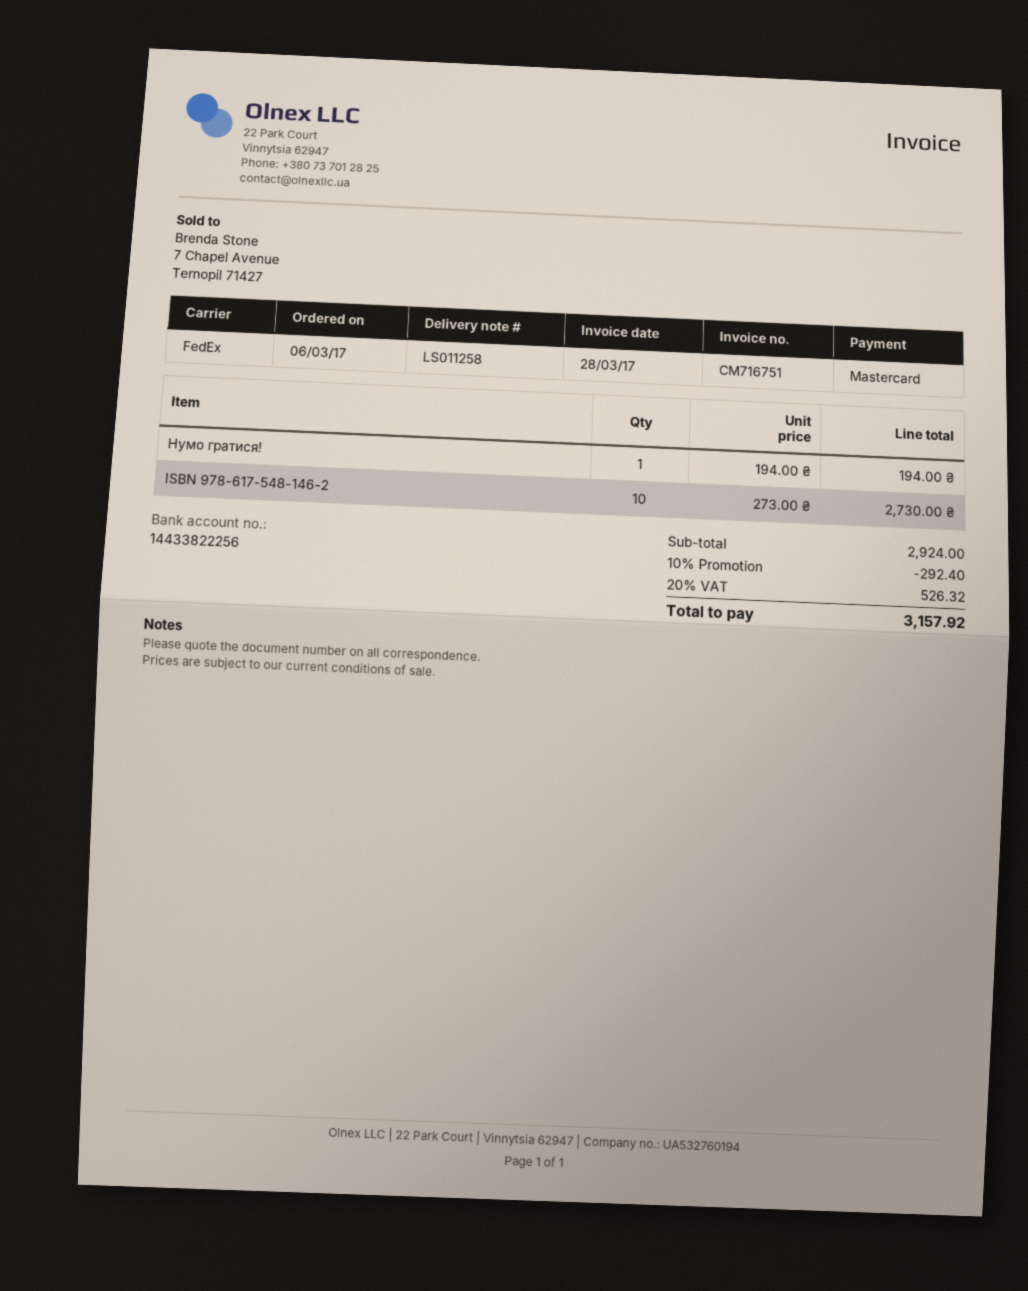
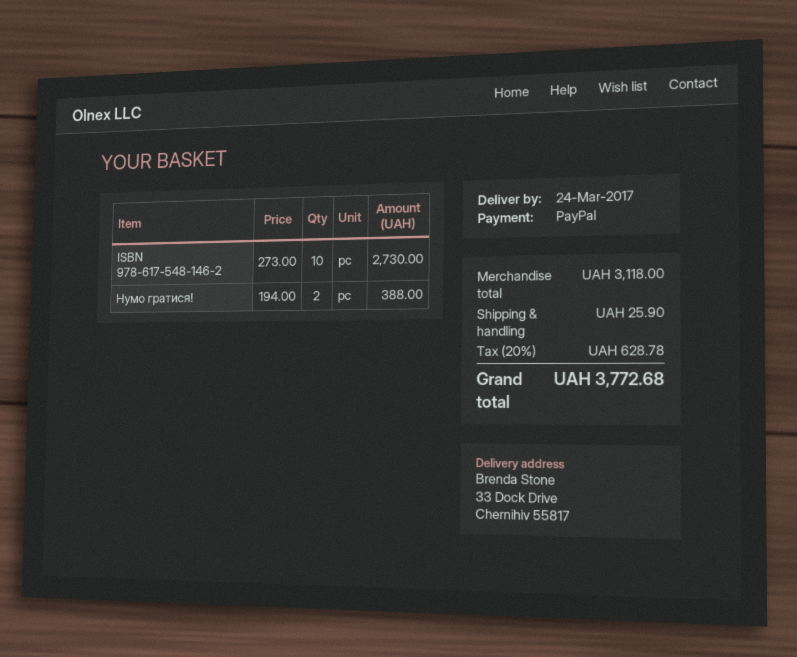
payment method: Mastercard -> PayPal
Нумо гратися!: 1 x 194.00 = 194.00 -> 2 x 194.00 = 388.00
subtotal: 2924.00 -> 3118.00
discount: 10% = 292.40 -> none
shipping: none -> 25.90
tax: 20% = 526.32 -> 20% = 628.78
total: 3157.92 -> 3772.68

